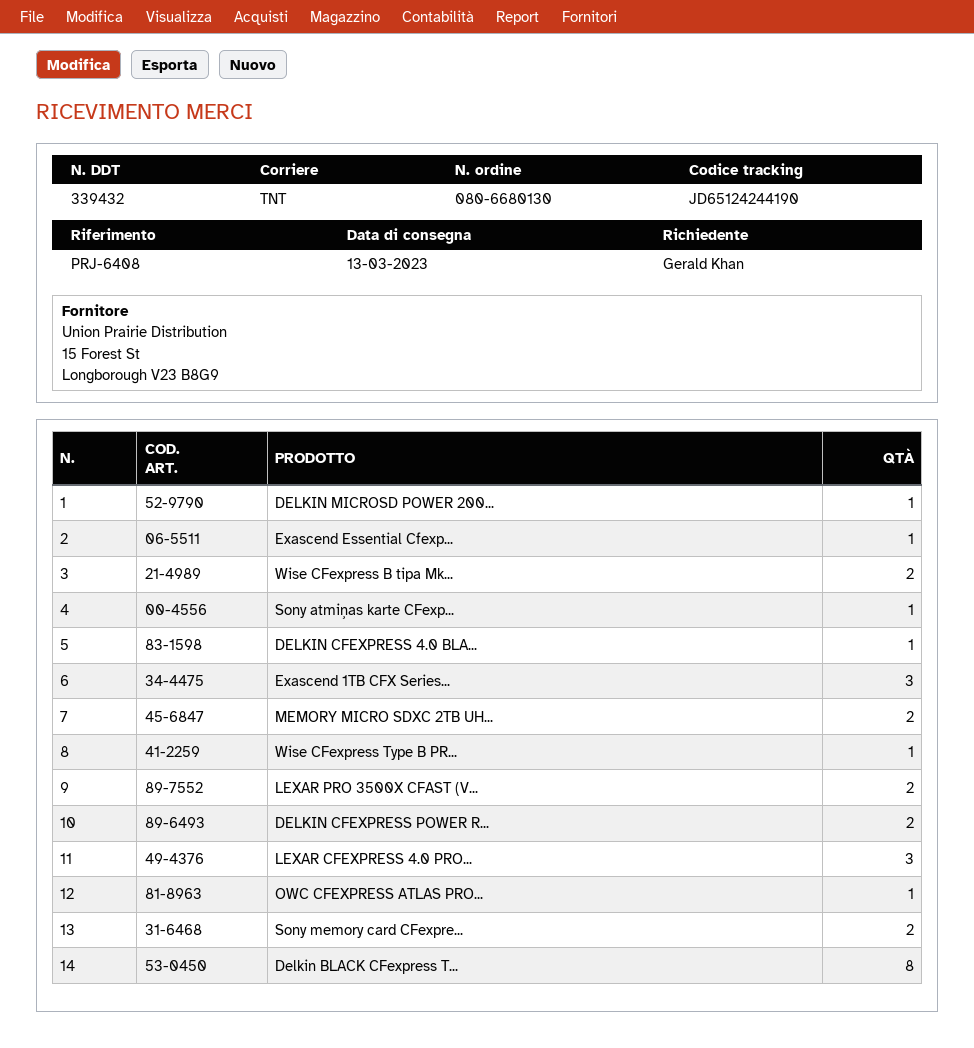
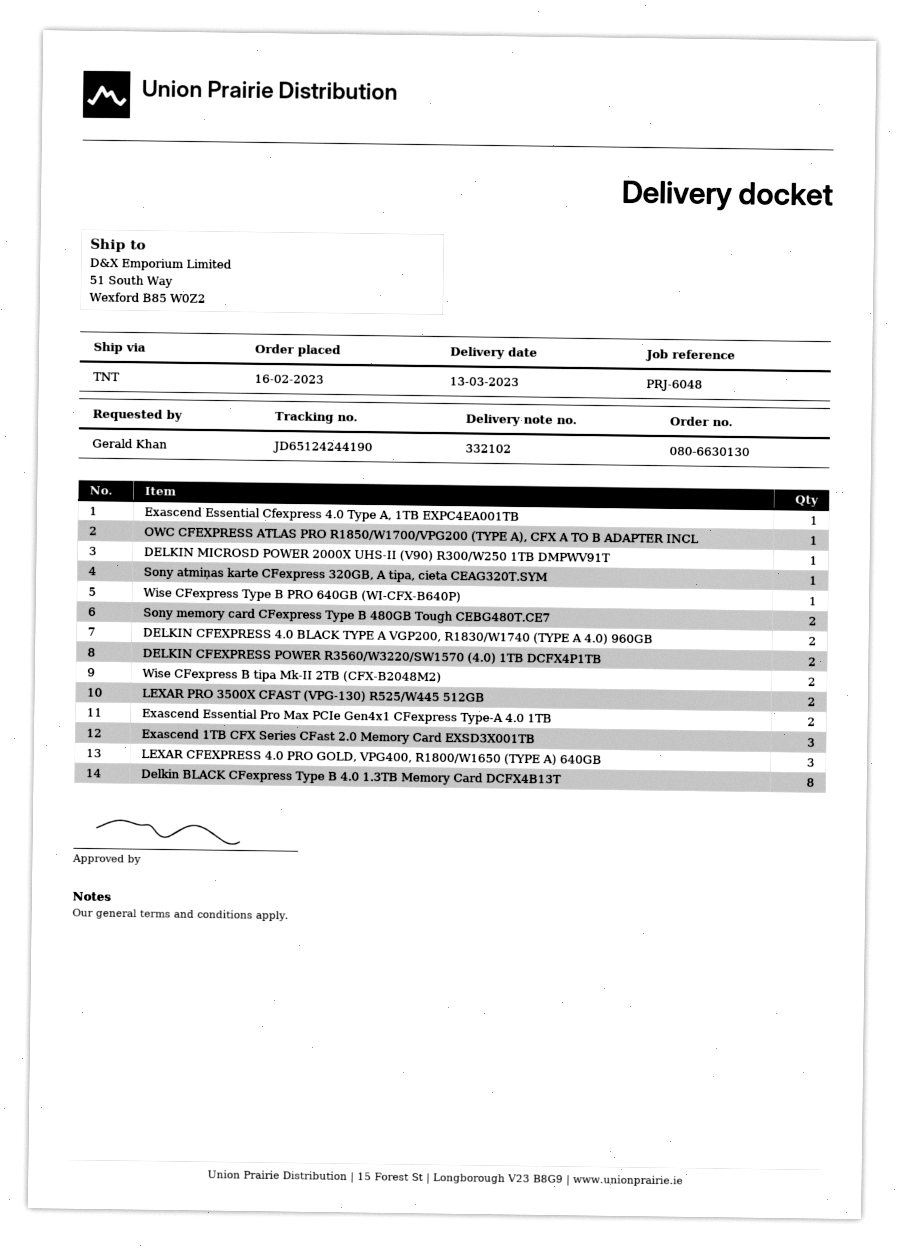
order number: 080-6680130 -> 080-6630130
delivery note number: 339432 -> 332102
reference: PRJ-6408 -> PRJ-6048
DELKIN CFEXPRESS 4.0 BLA...: 1 -> 2
MEMORY MICRO SDXC 2TB UH...: 2 -> none
Exascend Essential Pro Max PCIe Gen4x1 CFexpress Type-A 4.0 1TB: none -> 2

